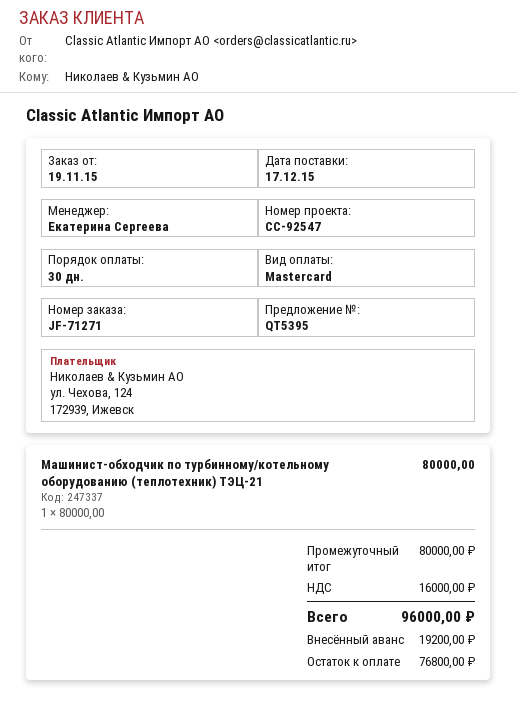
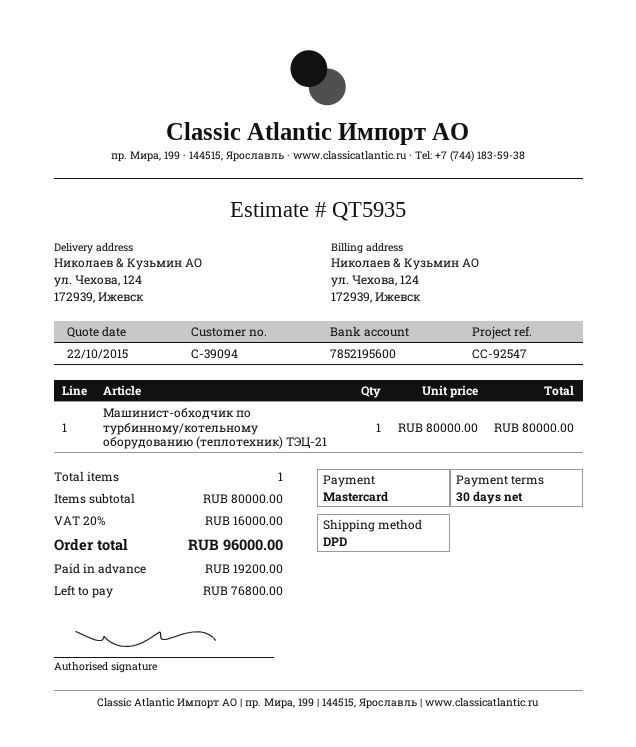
quote number: QT5395 -> QT5935

